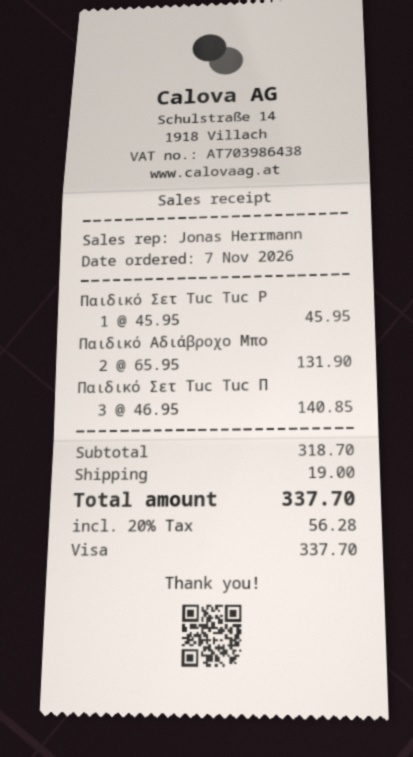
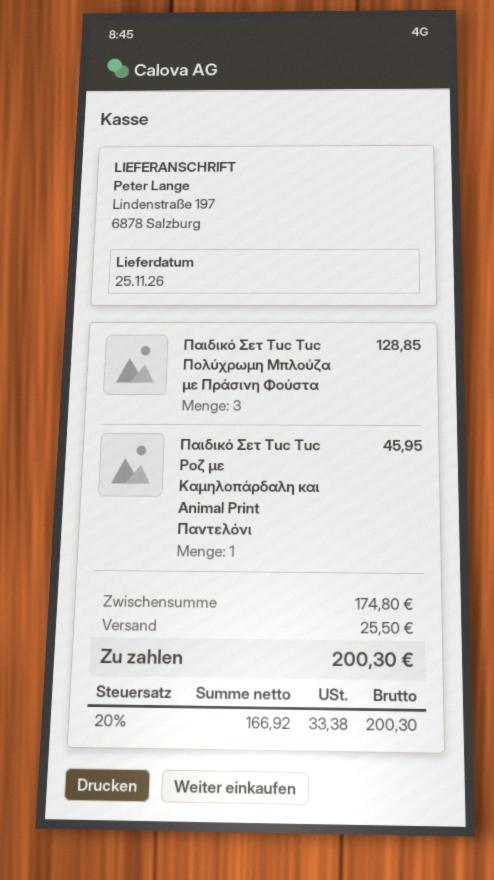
Παιδικό Αδιάβροχο Μπο: 2 for 131.90 -> none
Παιδικό Σετ Tuc Tuc Π: 3 for 140.85 -> 3 for 128.85
subtotal: 318.70 -> 174.80
shipping: 19.00 -> 25.50
tax: 20% = 56.28 -> 20% = 33.38
total: 337.70 -> 200.30

